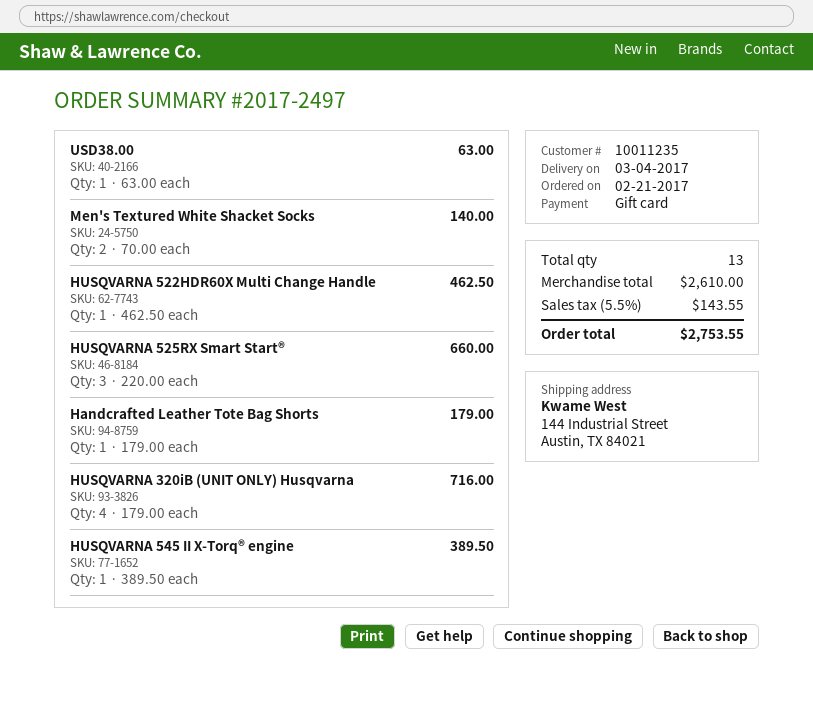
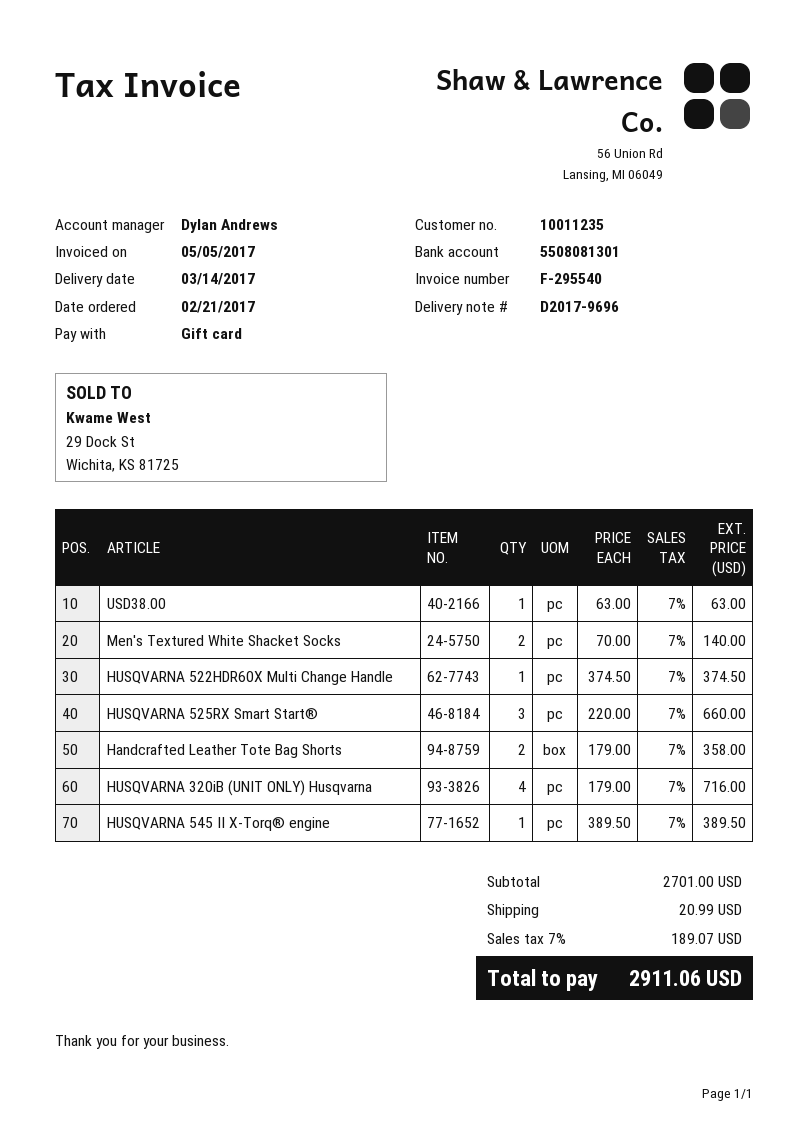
delivery date: 2017-03-04 -> 2017-03-14
HUSQVARNA 522HDR60X Multi Change Handle: 1 x 462.50 = 462.50 -> 1 x 374.50 = 374.50
Handcrafted Leather Tote Bag Shorts: 1 x 179.00 = 179.00 -> 2 x 179.00 = 358.00
subtotal: 2610.00 -> 2701.00
shipping: none -> 20.99
tax: 5.5% = 143.55 -> 7% = 189.07
total: 2753.55 -> 2911.06

